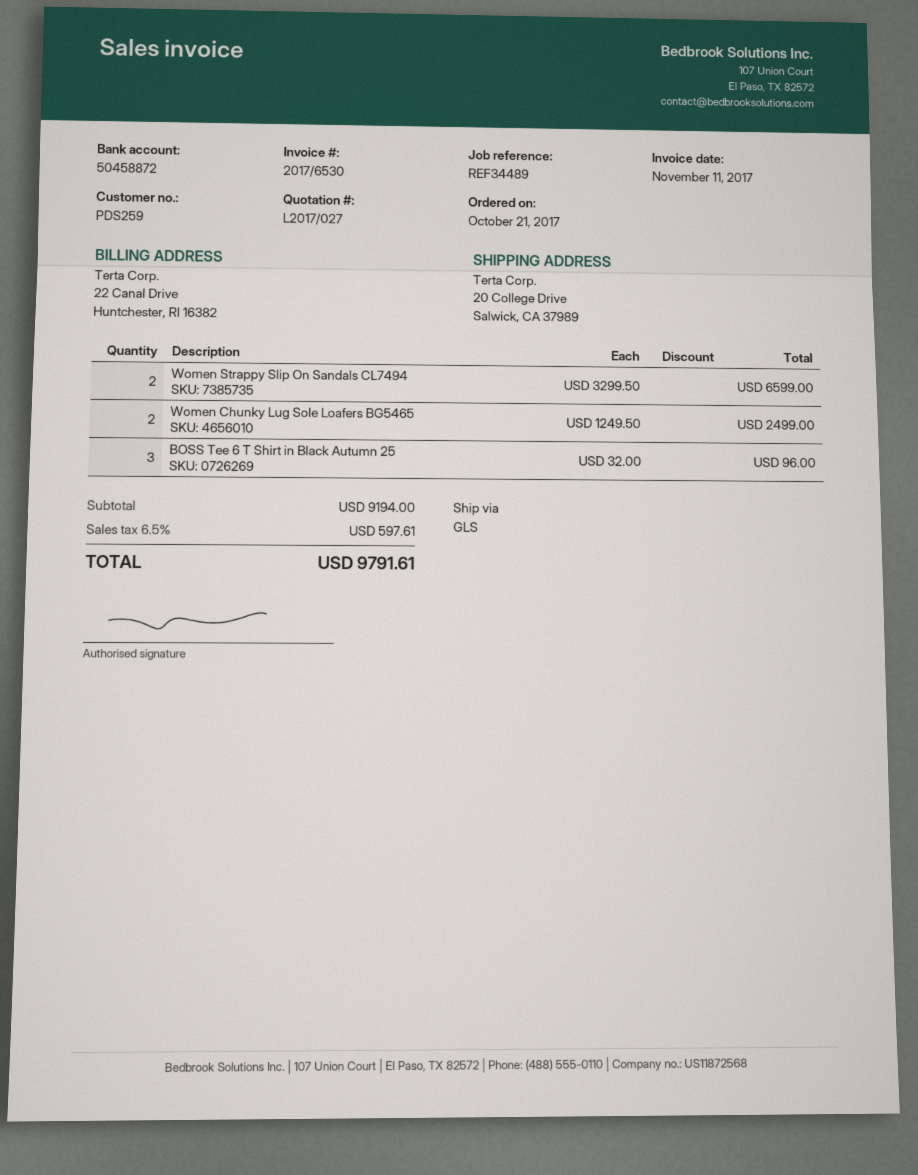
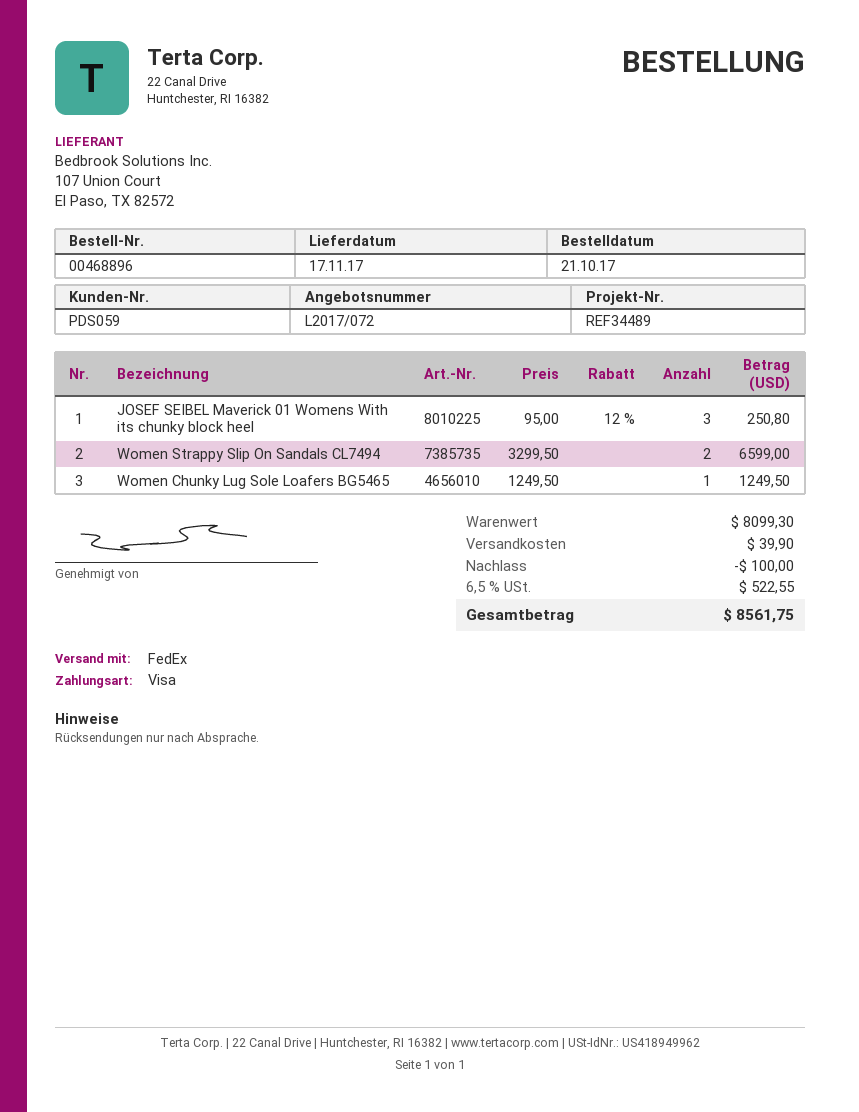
quote number: L2017/027 -> L2017/072
customer number: PDS259 -> PDS059
shipping method: GLS -> FedEx
Women Chunky Lug Sole Loafers BG5465: 2 x 1249.50 = 2499.00 -> 1 x 1249.50 = 1249.50
BOSS Tee 6 T Shirt in Black Autumn 25: 3 x 32.00 = 96.00 -> none
JOSEF SEIBEL Maverick 01 Womens With its chunky block heel: none -> 3 x 95.00 - 12% = 250.80
subtotal: 9194.00 -> 8099.30
discount: none -> 100.00
shipping: none -> 39.90
tax: 6.5% = 597.61 -> 6.5% = 522.55
total: 9791.61 -> 8561.75

